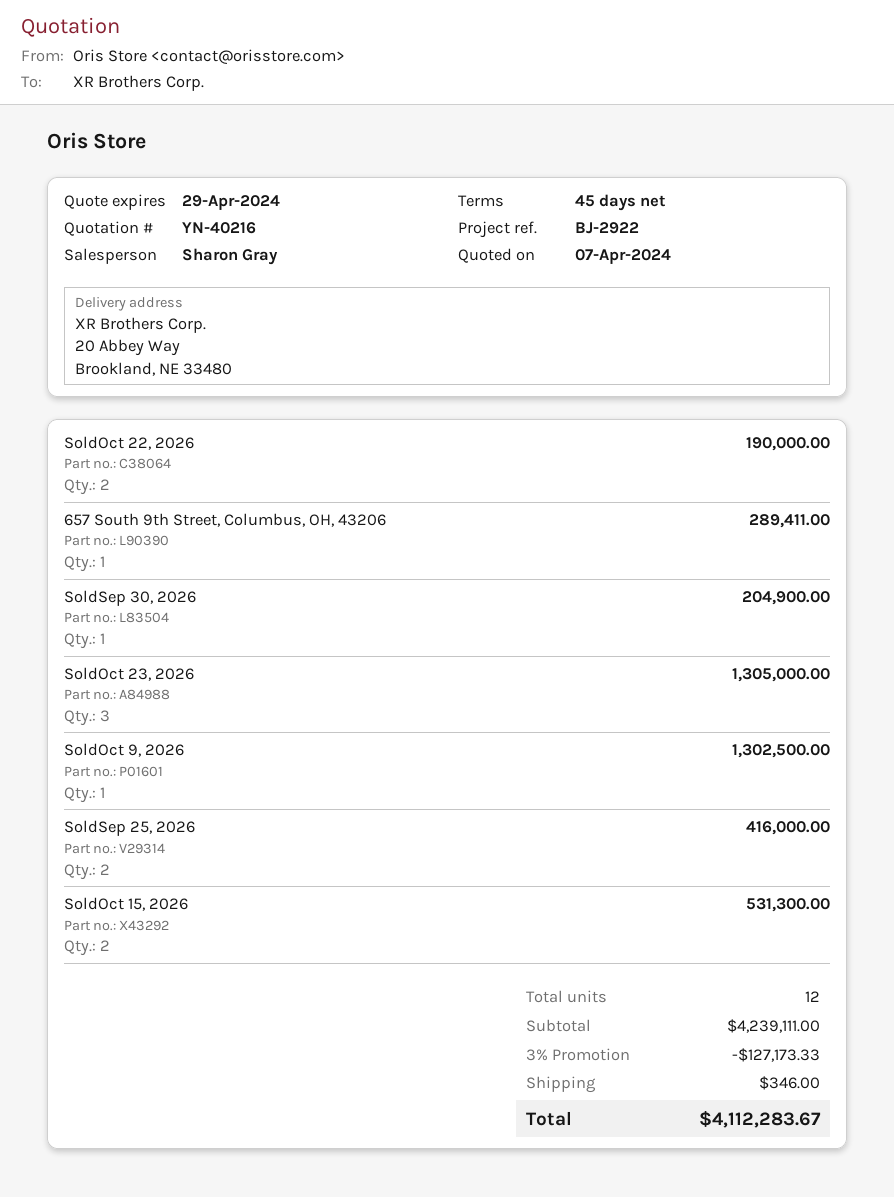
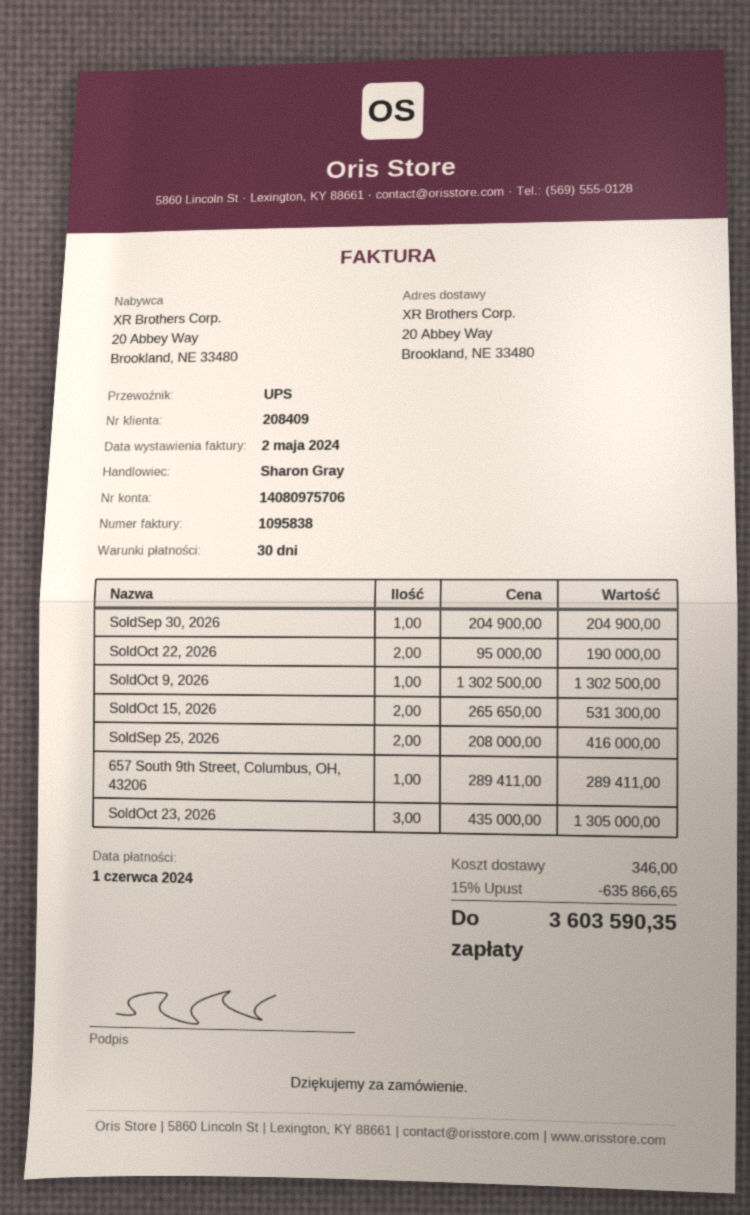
payment terms: 45 days -> 30 days
discount: 3% = 127173.33 -> 15% = 635866.65
total: 4112283.67 -> 3603590.35

